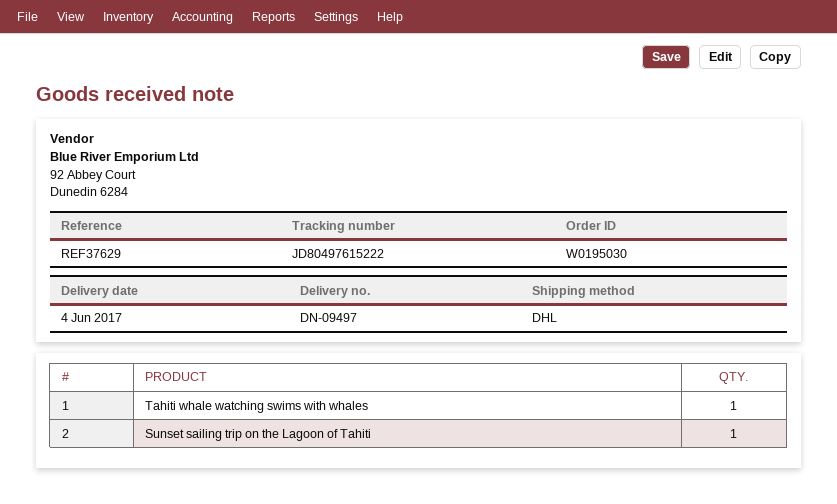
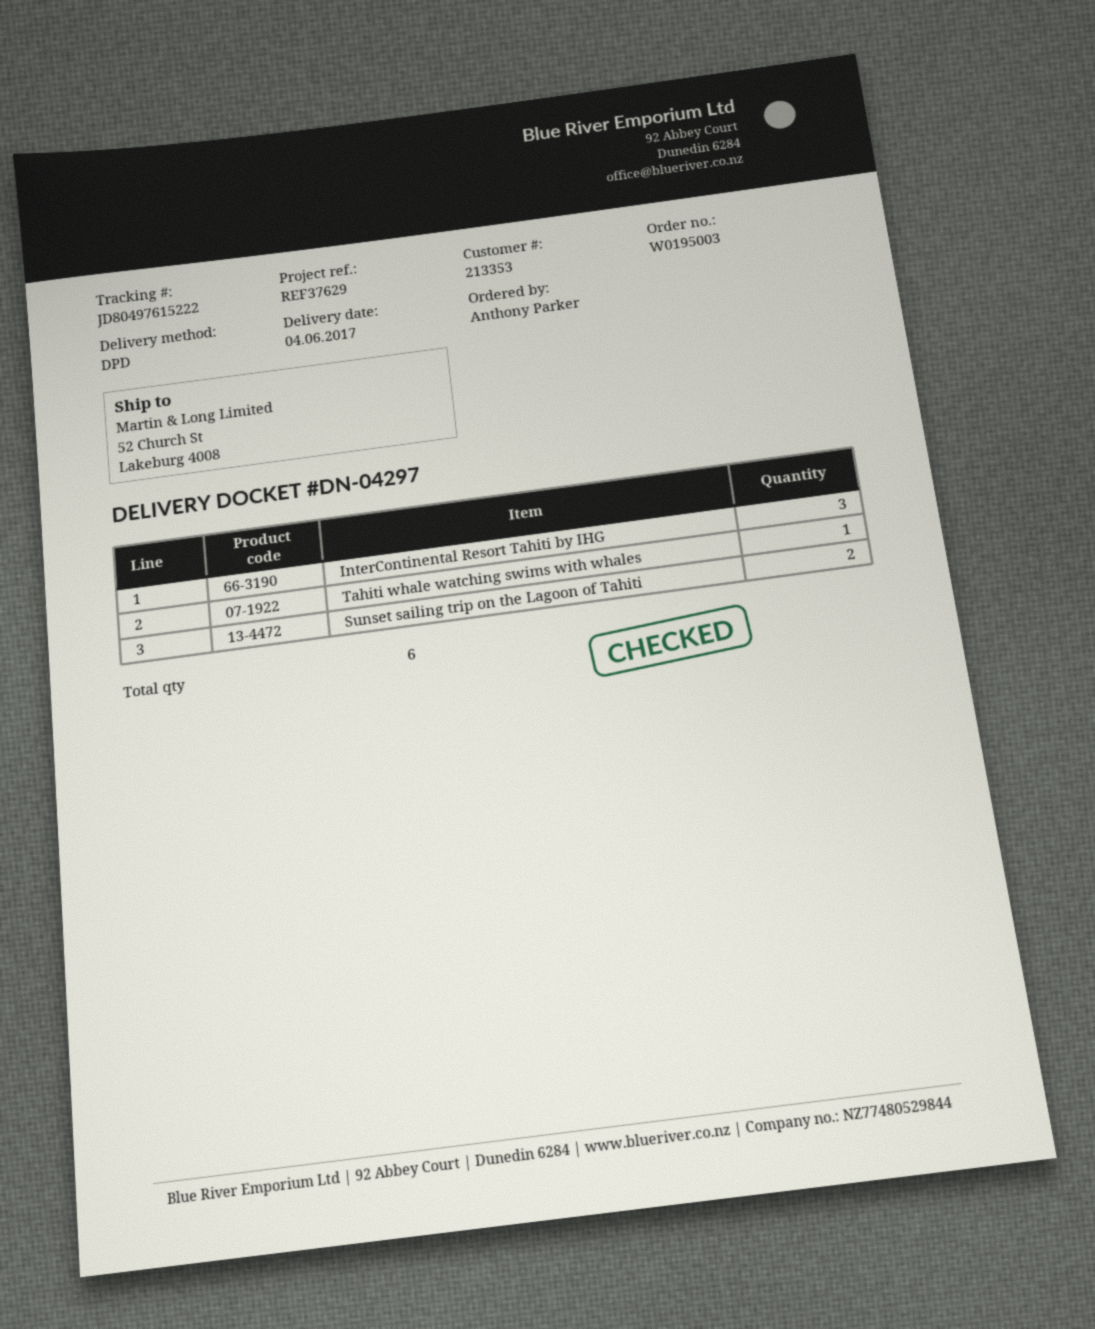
order number: W0195030 -> W0195003
delivery note number: DN-09497 -> DN-04297
shipping method: DHL -> DPD
Sunset sailing trip on the Lagoon of Tahiti: 1 -> 2
InterContinental Resort Tahiti by IHG: none -> 3

